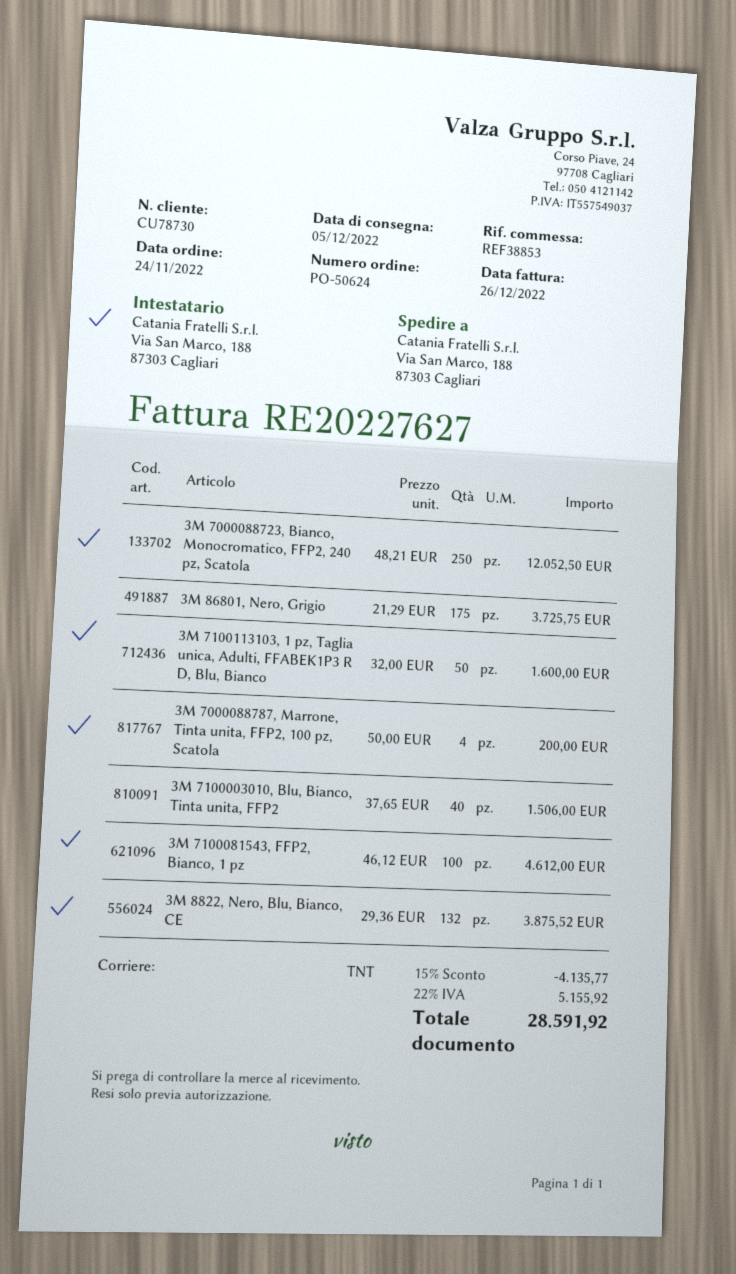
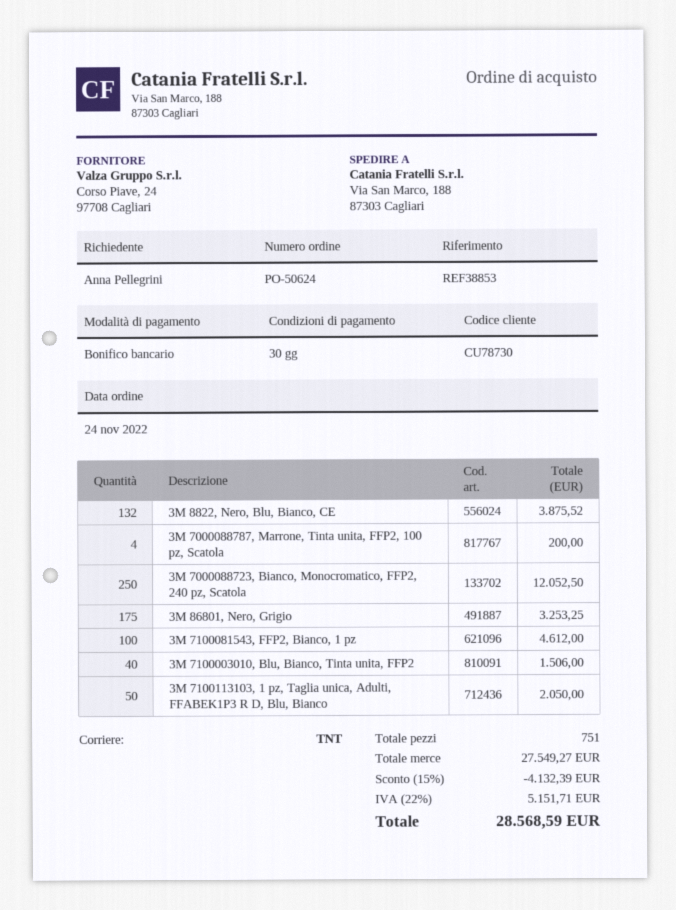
3M 86801, Nero, Grigio: 175 for 3725.75 -> 175 for 3253.25
3M 7100113103, 1 pz, Taglia unica, Adulti, FFABEK1P3 R D, Blu, Bianco: 50 for 1600.00 -> 50 for 2050.00
discount: 15% = 4135.77 -> 15% = 4132.39
tax: 22% = 5155.92 -> 22% = 5151.71
total: 28591.92 -> 28568.59

